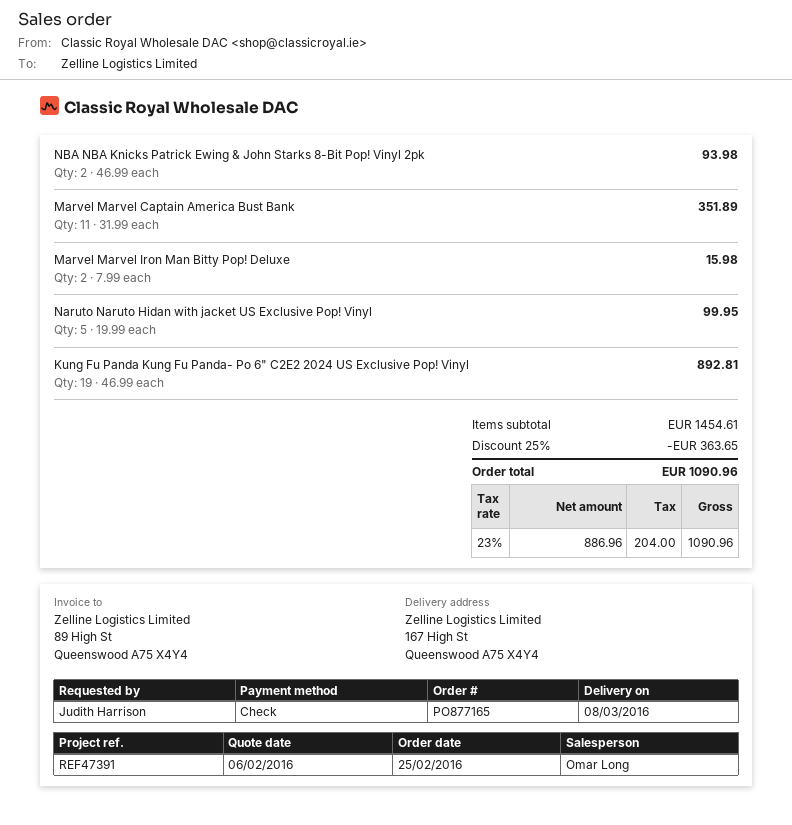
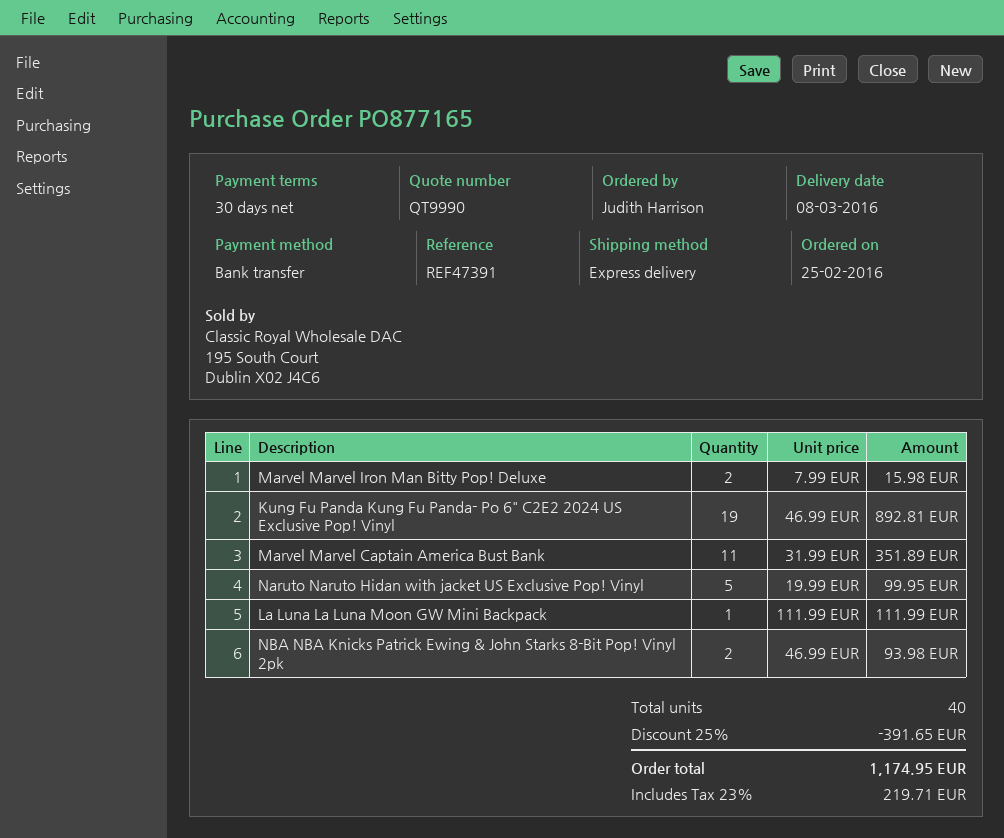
payment method: cheque -> bank transfer
La Luna La Luna Moon GW Mini Backpack: none -> 1 x 111.99 = 111.99
discount: 25% = 363.65 -> 25% = 391.65
tax: 23% = 204.00 -> 23% = 219.71
total: 1090.96 -> 1174.95

